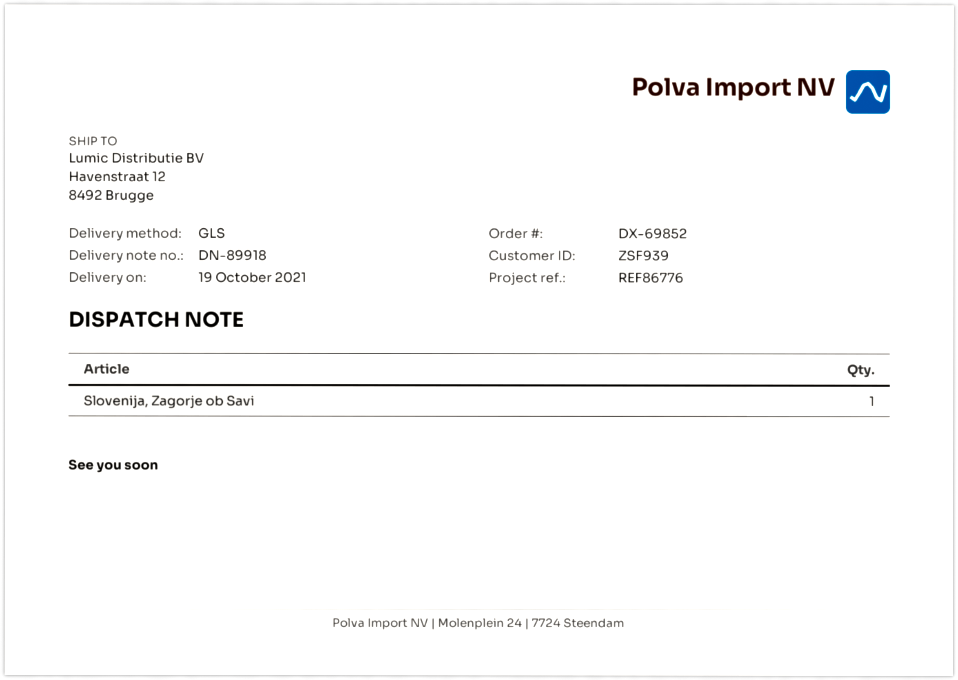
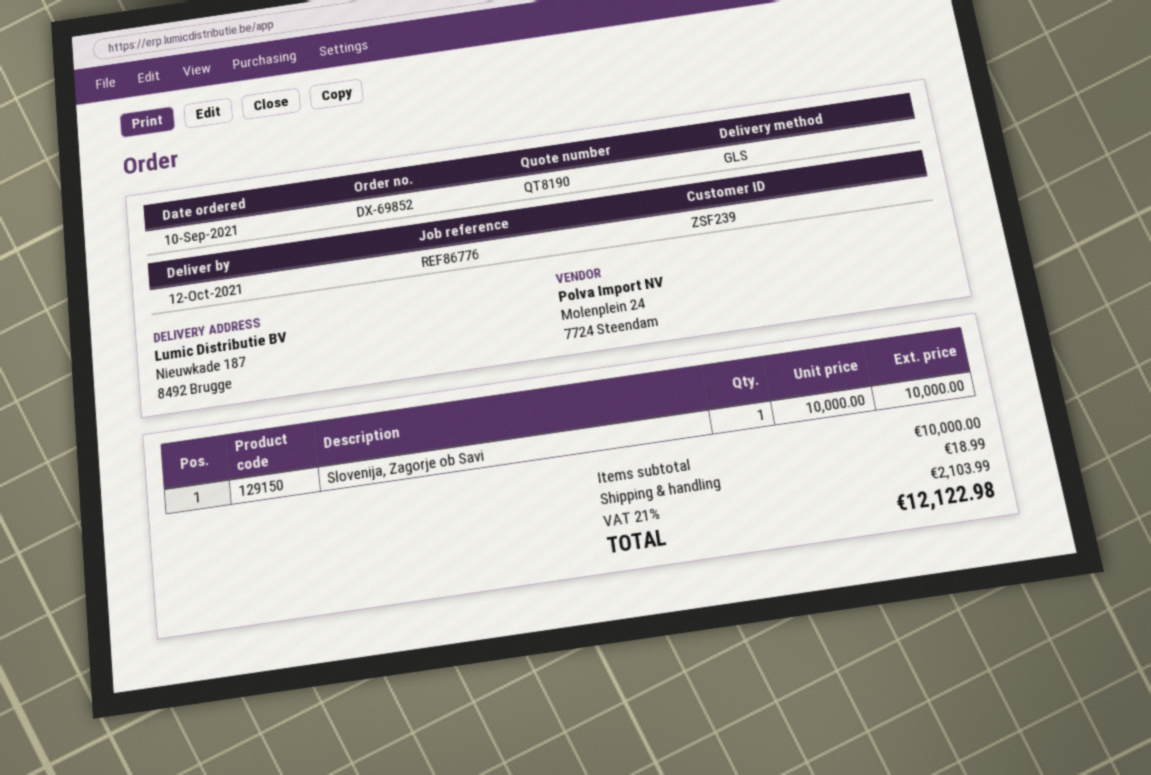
delivery date: 2021-10-19 -> 2021-10-12
customer number: ZSF939 -> ZSF239
ship to: Havenstraat 12, 8492 Brugge -> Nieuwkade 187, 8492 Brugge

